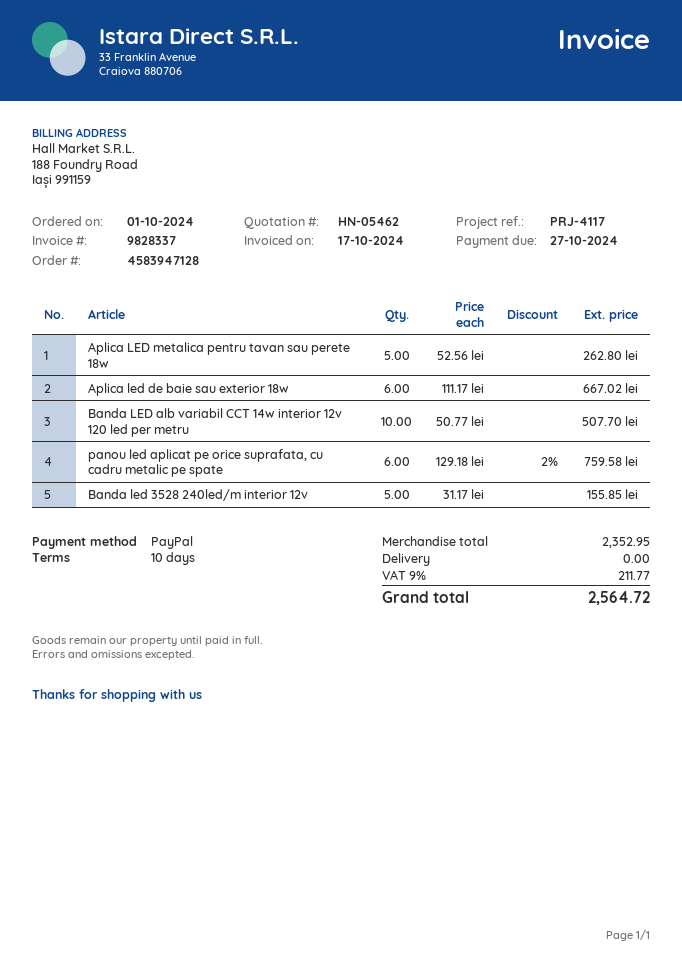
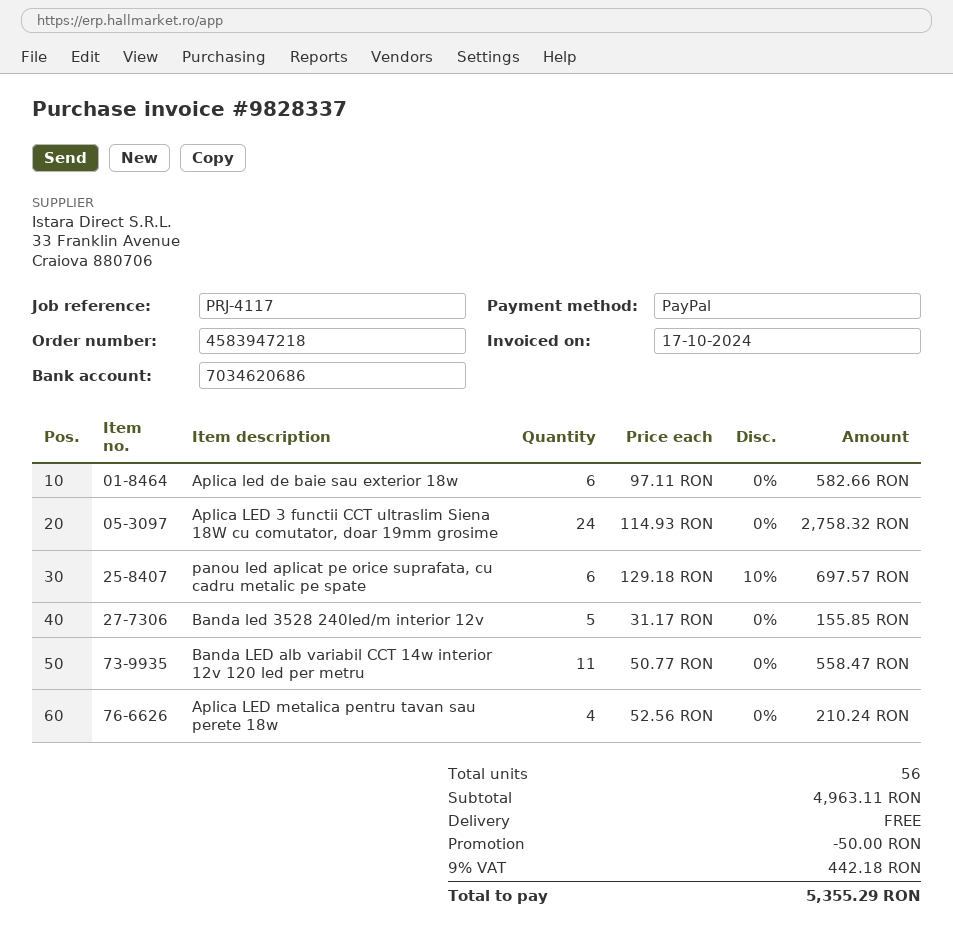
order number: 4583947128 -> 4583947218
Aplica LED metalica pentru tavan sau perete 18w: 5 x 52.56 = 262.80 -> 4 x 52.56 = 210.24
Aplica led de baie sau exterior 18w: 6 x 111.17 = 667.02 -> 6 x 97.11 = 582.66
Banda LED alb variabil CCT 14w interior 12v 120 led per metru: 10 x 50.77 = 507.70 -> 11 x 50.77 = 558.47
panou led aplicat pe orice suprafata, cu cadru metalic pe spate: 6 x 129.18 - 2% = 759.58 -> 6 x 129.18 - 10% = 697.57
Aplica LED 3 functii CCT ultraslim Siena 18W cu comutator, doar 19mm grosime: none -> 24 x 114.93 = 2758.32
subtotal: 2352.95 -> 4963.11
discount: none -> 50.00
tax: 9% = 211.77 -> 9% = 442.18
total: 2564.72 -> 5355.29

